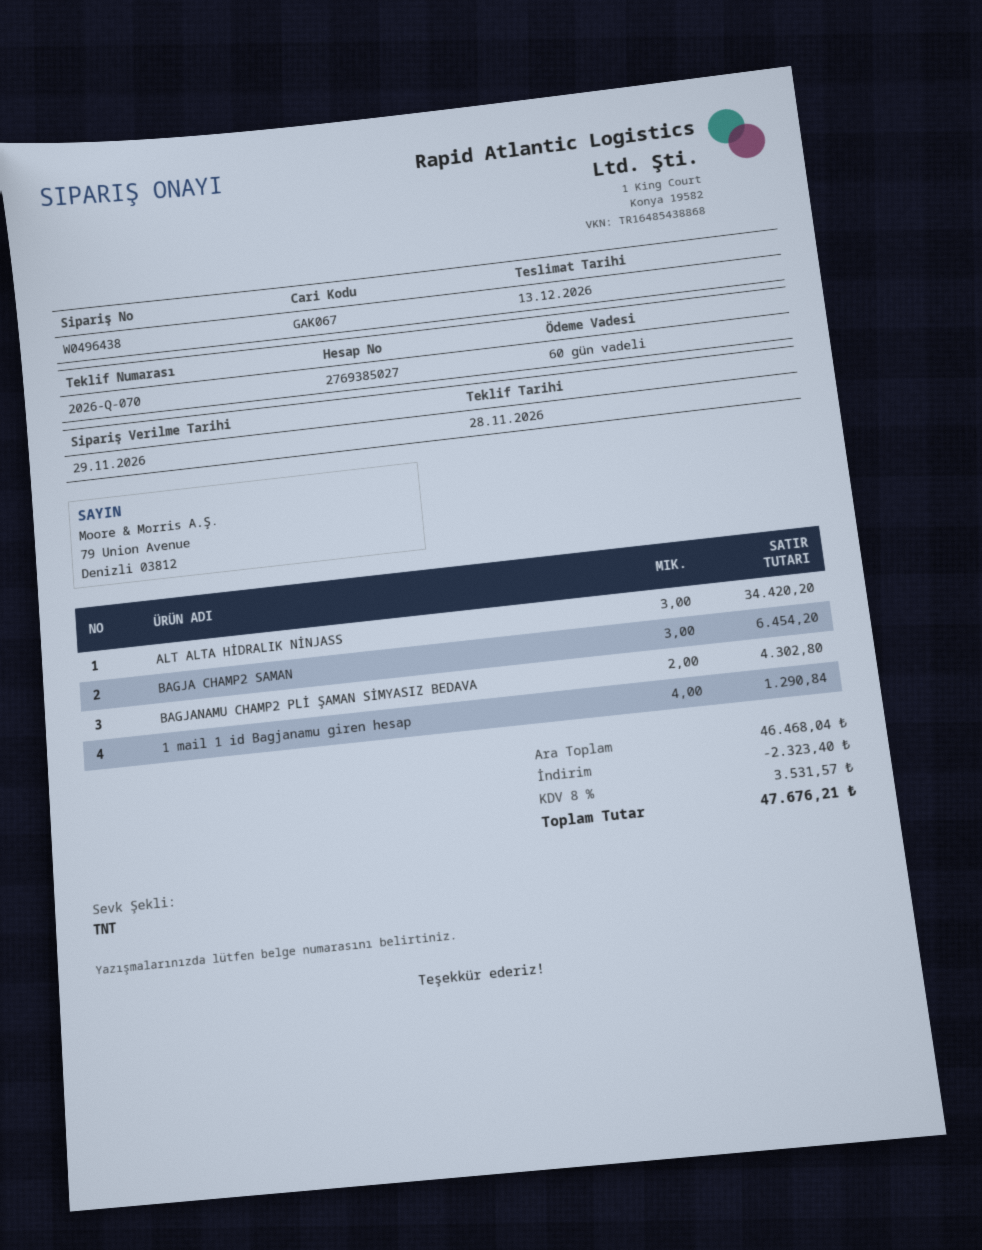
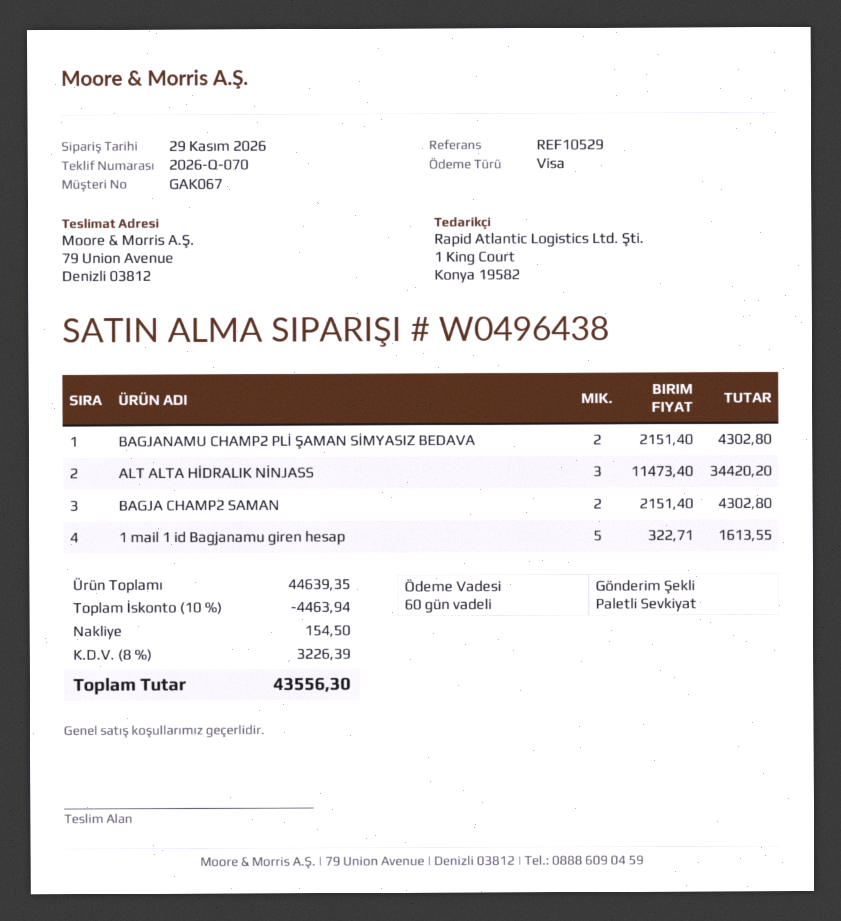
shipping method: TNT -> pallet freight
BAGJA CHAMP2 SAMAN: 3 for 6454.20 -> 2 for 4302.80
1 mail 1 id Bagjanamu giren hesap: 4 for 1290.84 -> 5 for 1613.55
subtotal: 46468.04 -> 44639.35
discount: 2323.40 -> 4463.94
shipping: none -> 154.50
tax: 8% = 3531.57 -> 8% = 3226.39
total: 47676.21 -> 43556.30

